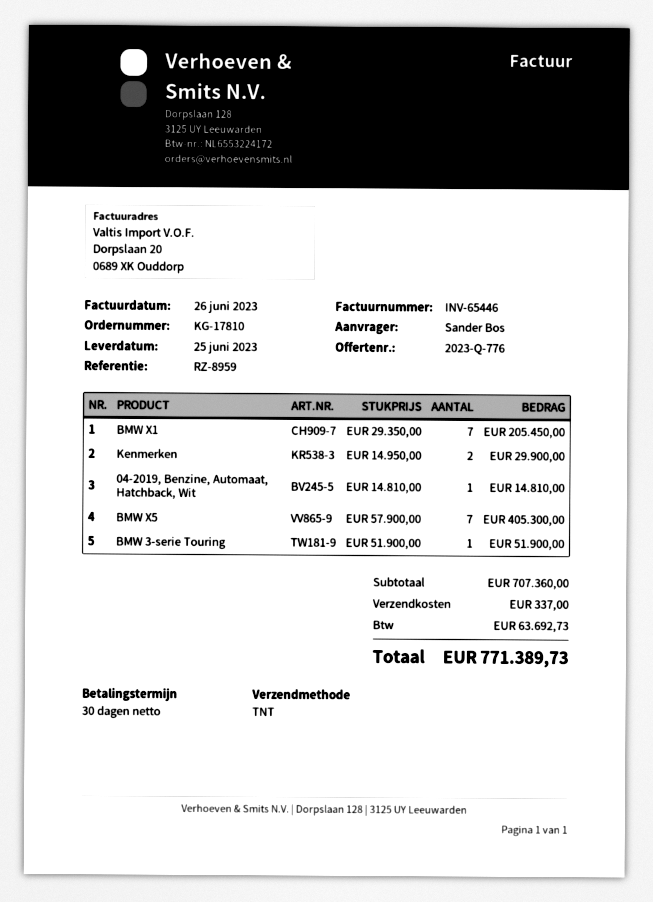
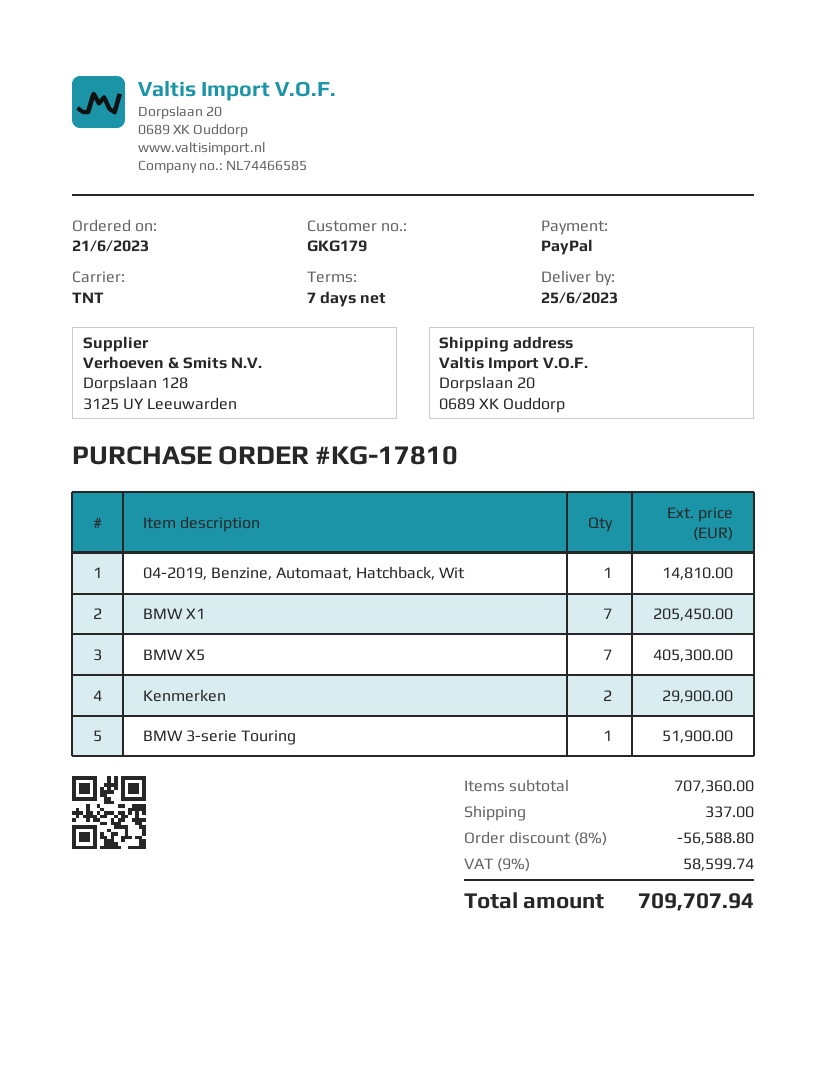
payment terms: 30 days -> 7 days
discount: none -> 8% = 56588.80
tax: 63692.73 -> 58599.74
total: 771389.73 -> 709707.94

